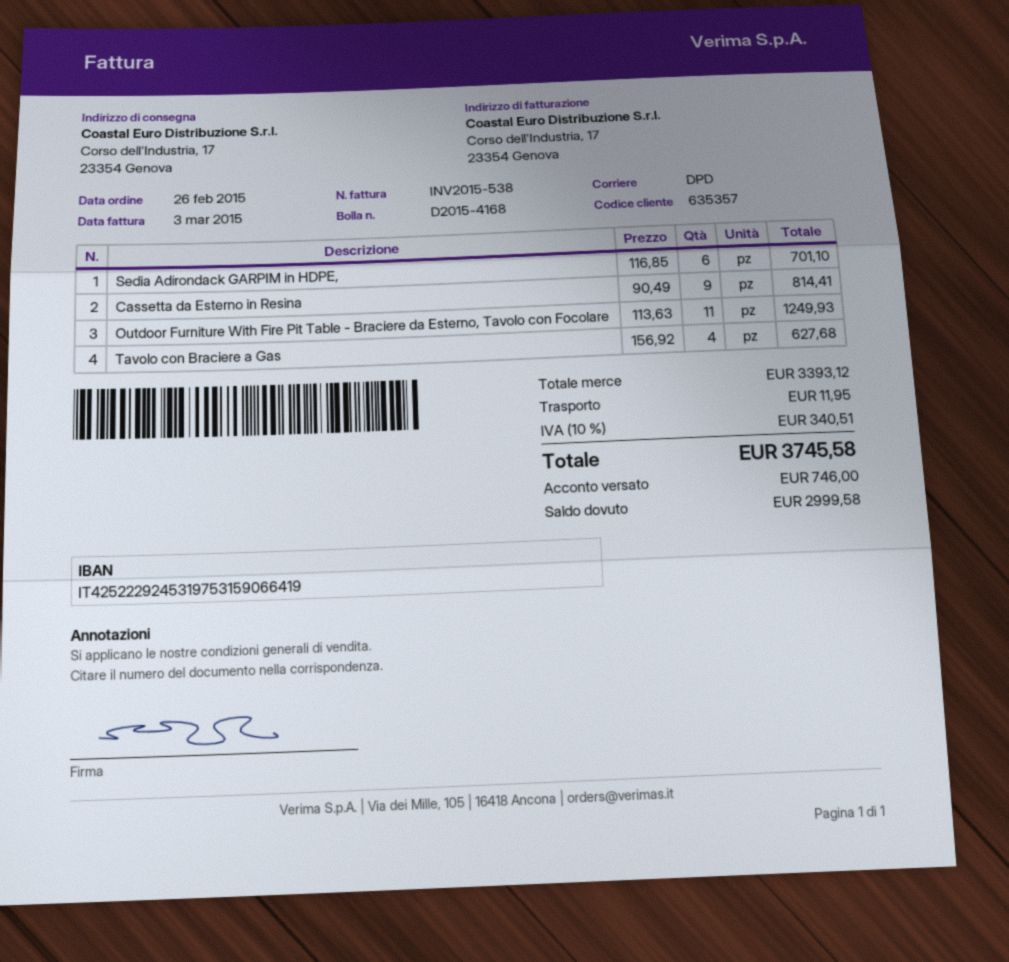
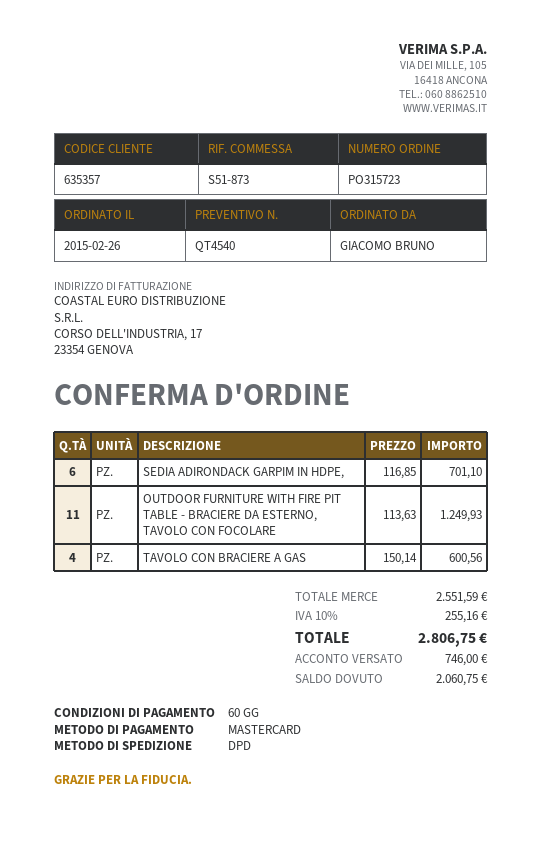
Cassetta da Esterno in Resina: 9 x 90.49 = 814.41 -> none
Tavolo con Braciere a Gas: 4 x 156.92 = 627.68 -> 4 x 150.14 = 600.56
subtotal: 3393.12 -> 2551.59
shipping: 11.95 -> none
tax: 10% = 340.51 -> 10% = 255.16
total: 3745.58 -> 2806.75
balance: 2999.58 -> 2060.75

